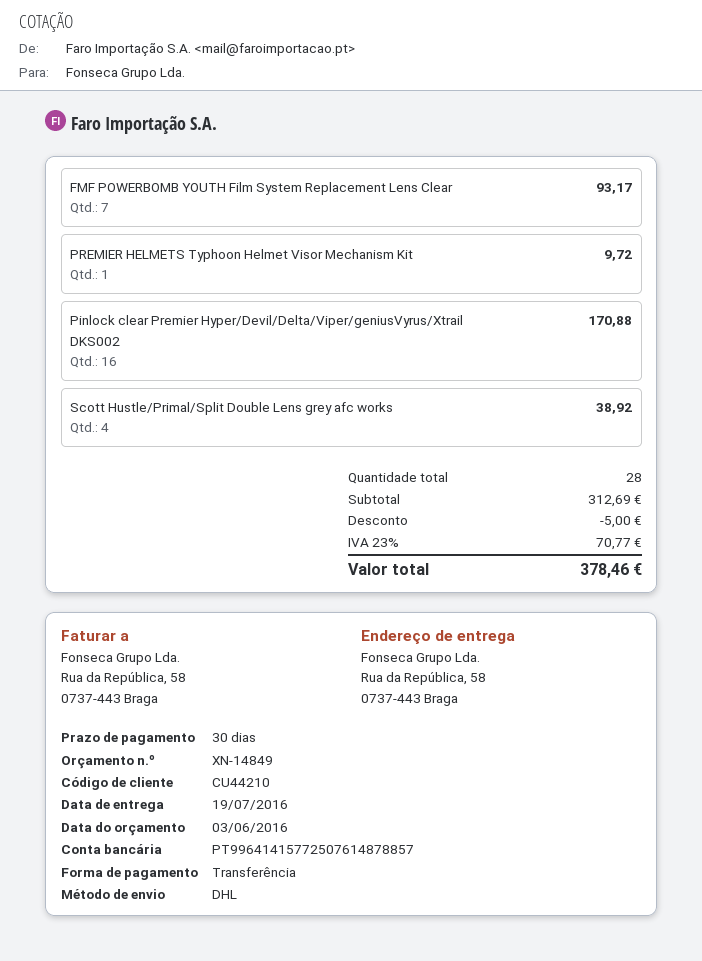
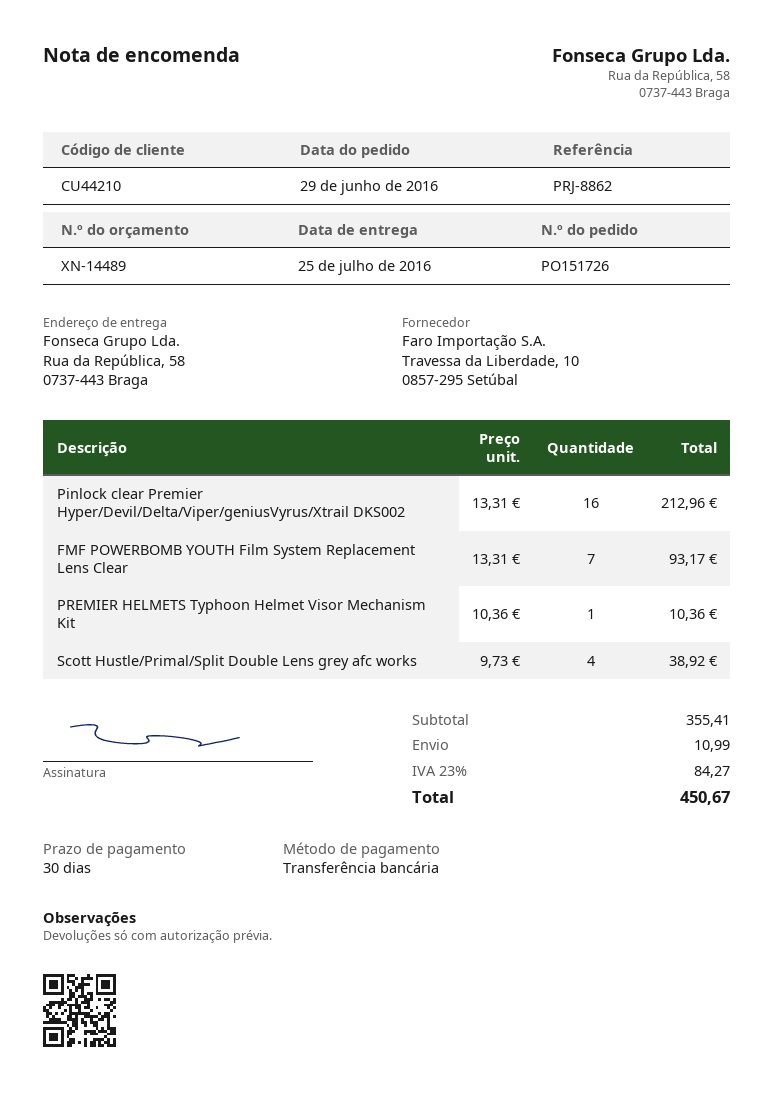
quote number: XN-14849 -> XN-14489
delivery date: 2016-07-19 -> 2016-07-25
PREMIER HELMETS Typhoon Helmet Visor Mechanism Kit: 1 for 9.72 -> 1 for 10.36
Pinlock clear Premier Hyper/Devil/Delta/Viper/geniusVyrus/Xtrail DKS002: 16 for 170.88 -> 16 for 212.96
subtotal: 312.69 -> 355.41
discount: 5.00 -> none
shipping: none -> 10.99
tax: 23% = 70.77 -> 23% = 84.27
total: 378.46 -> 450.67

